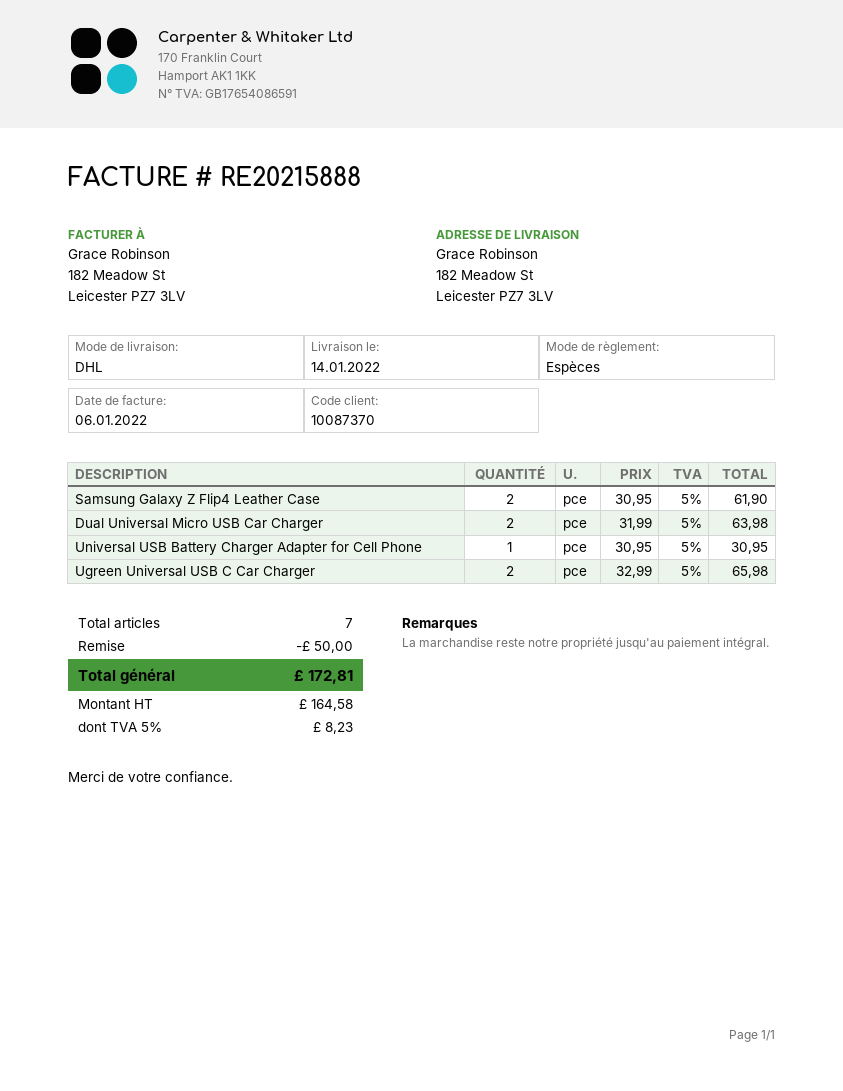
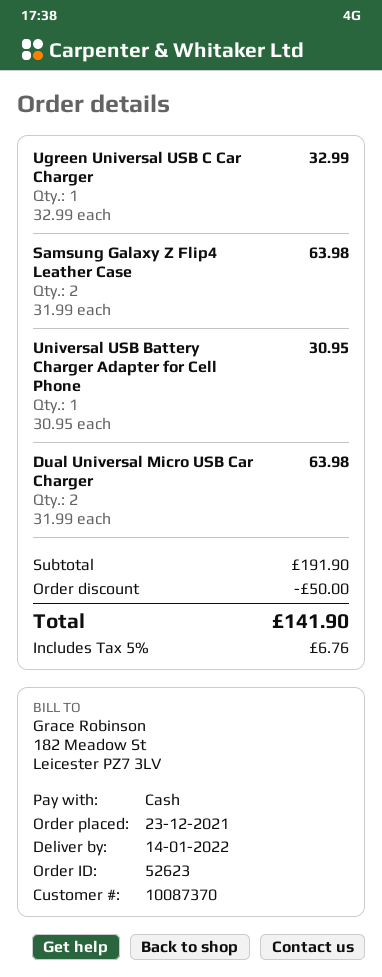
Samsung Galaxy Z Flip4 Leather Case: 2 x 30.95 = 61.90 -> 2 x 31.99 = 63.98
Ugreen Universal USB C Car Charger: 2 x 32.99 = 65.98 -> 1 x 32.99 = 32.99
tax: 5% = 8.23 -> 5% = 6.76
total: 172.81 -> 141.90

